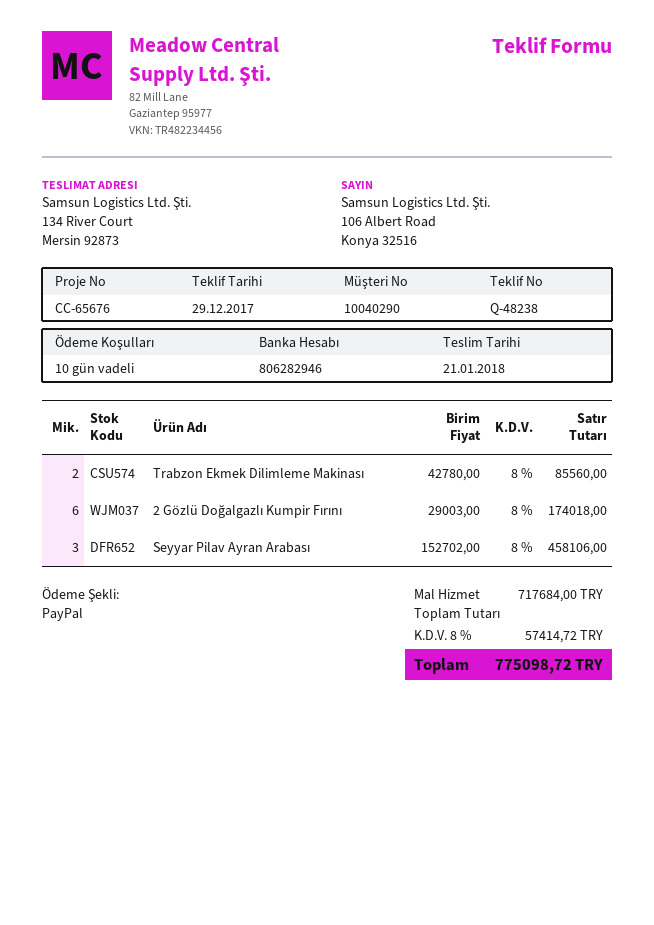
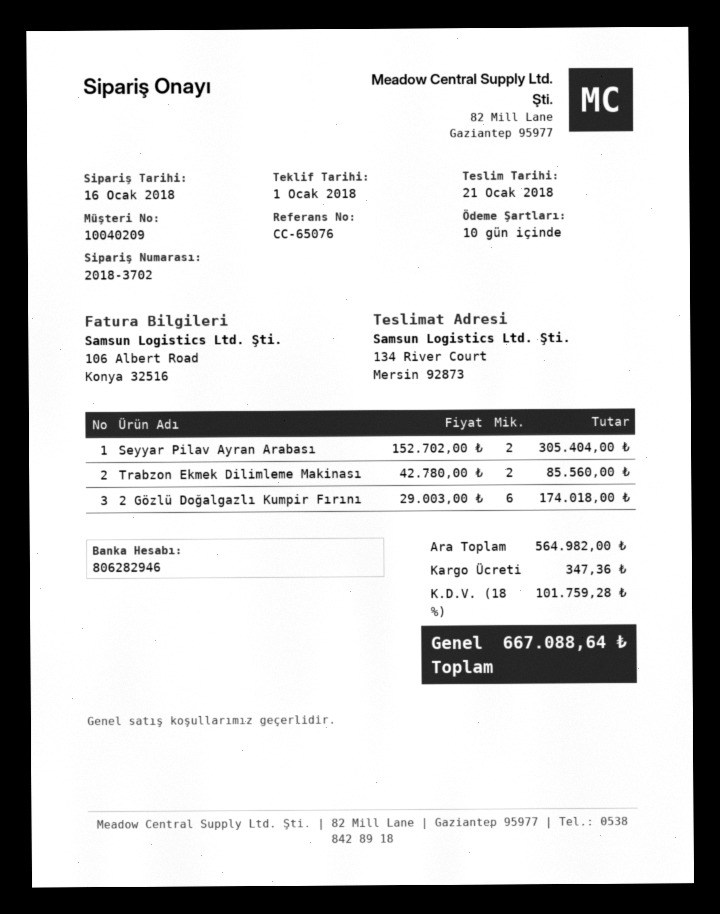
quote date: 2017-12-29 -> 2018-01-01
customer number: 10040290 -> 10040209
reference: CC-65676 -> CC-65076
Seyyar Pilav Ayran Arabası: 3 x 152702.00 = 458106.00 -> 2 x 152702.00 = 305404.00
subtotal: 717684.00 -> 564982.00
shipping: none -> 347.36
tax: 8% = 57414.72 -> 18% = 101759.28
total: 775098.72 -> 667088.64

